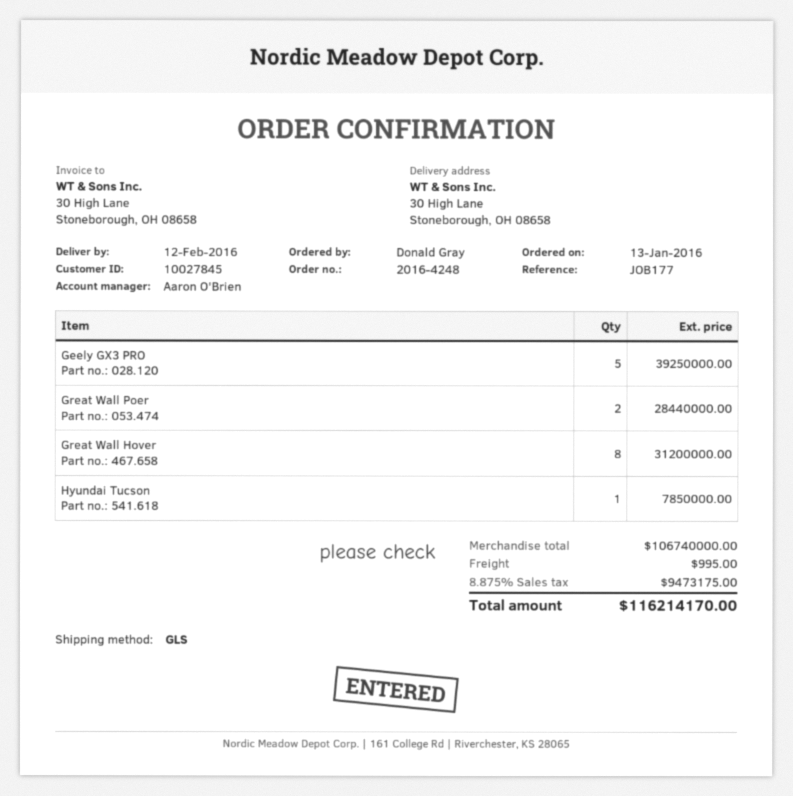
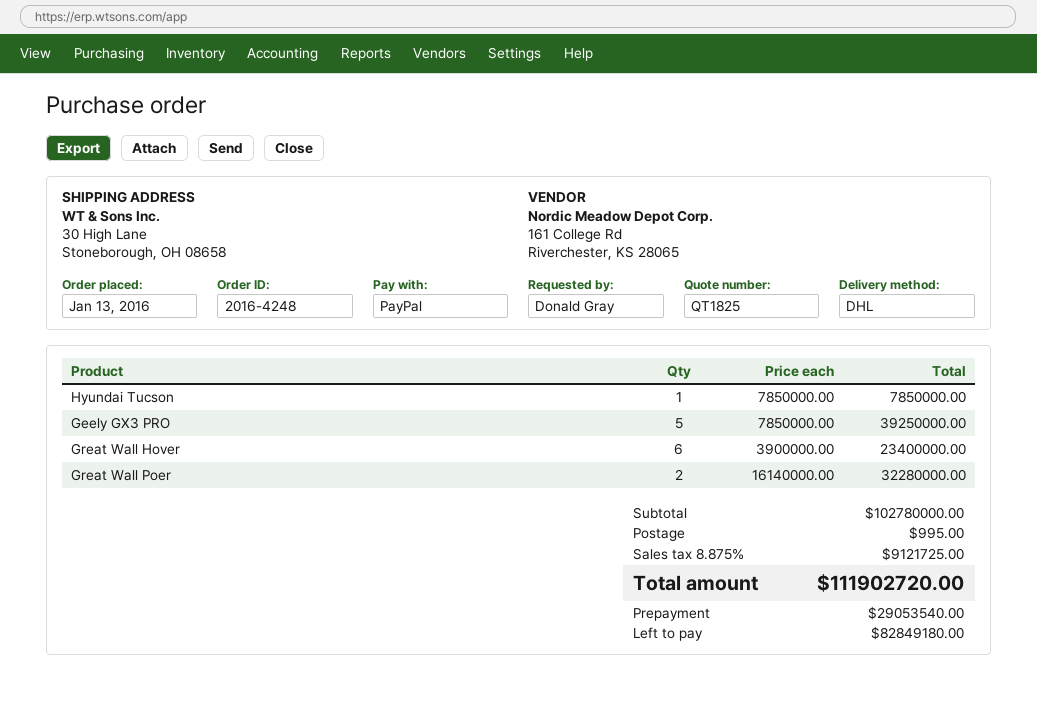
shipping method: GLS -> DHL
Great Wall Poer: 2 for 28440000.00 -> 2 for 32280000.00
Great Wall Hover: 8 for 31200000.00 -> 6 for 23400000.00
subtotal: 106740000.00 -> 102780000.00
tax: 8.875% = 9473175.00 -> 8.875% = 9121725.00
total: 116214170.00 -> 111902720.00

